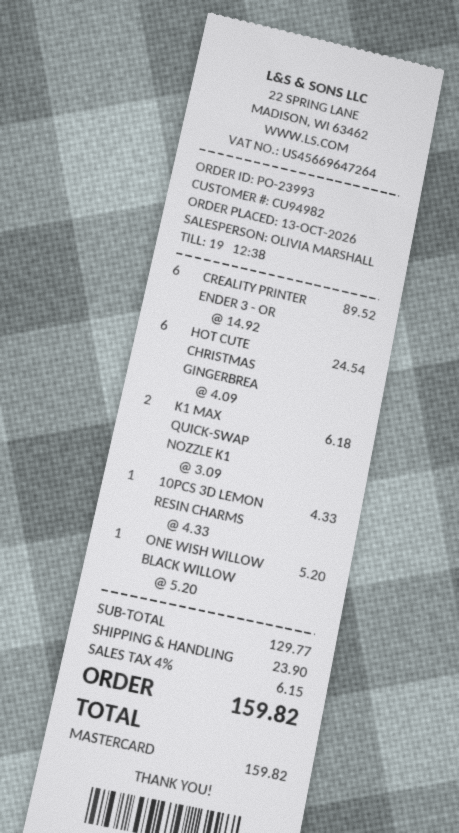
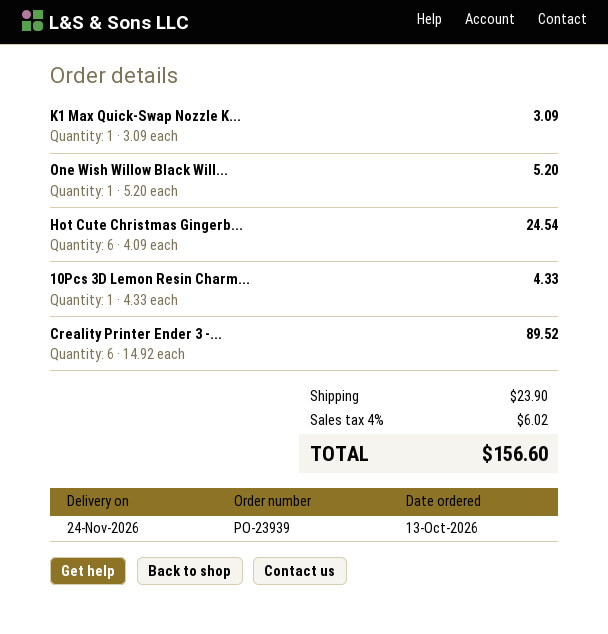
order number: PO-23993 -> PO-23939
K1 MAX QUICK-SWAP NOZZLE K1: 2 x 3.09 = 6.18 -> 1 x 3.09 = 3.09
tax: 4% = 6.15 -> 4% = 6.02
total: 159.82 -> 156.60

